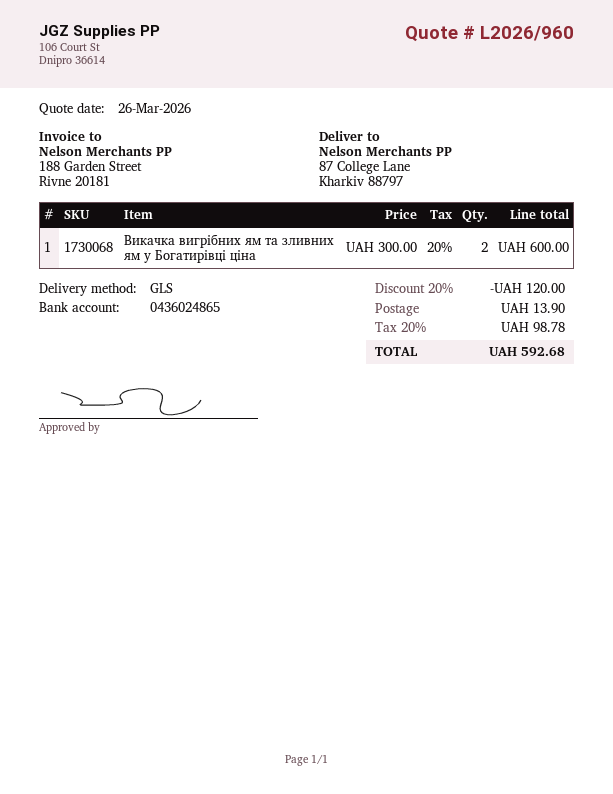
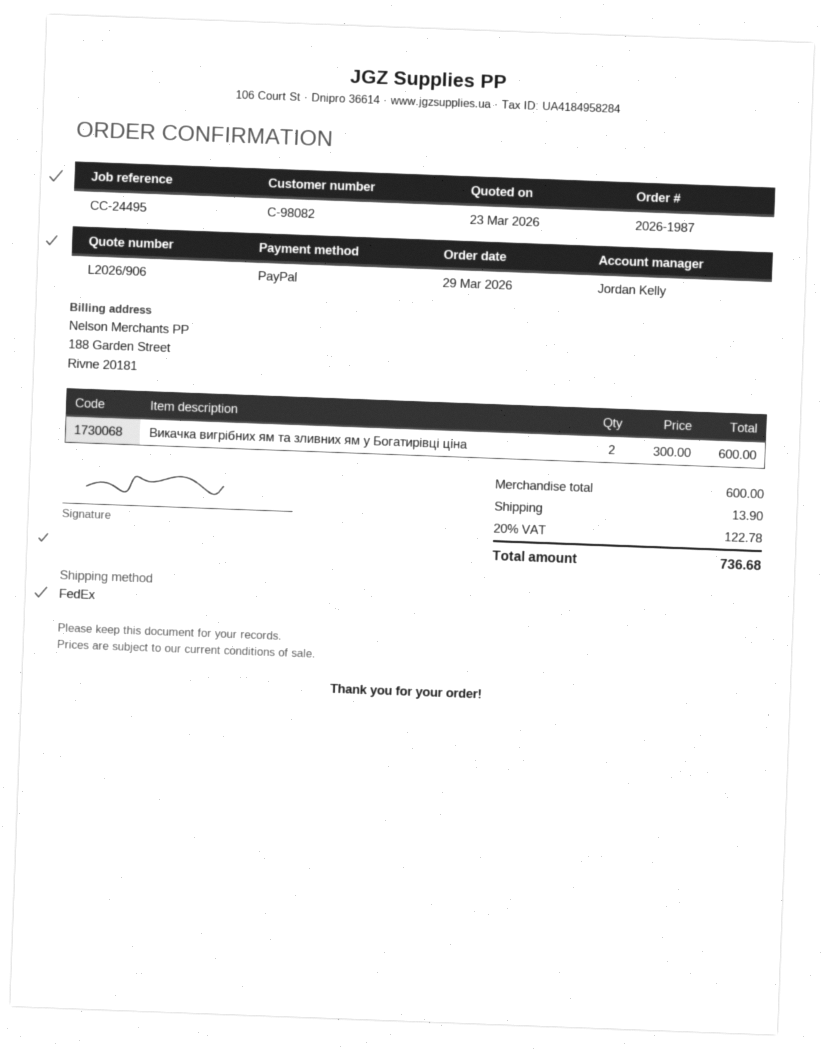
quote number: L2026/960 -> L2026/906
quote date: 2026-03-26 -> 2026-03-23
shipping method: GLS -> FedEx
discount: 20% = 120.00 -> none
tax: 20% = 98.78 -> 20% = 122.78
total: 592.68 -> 736.68

